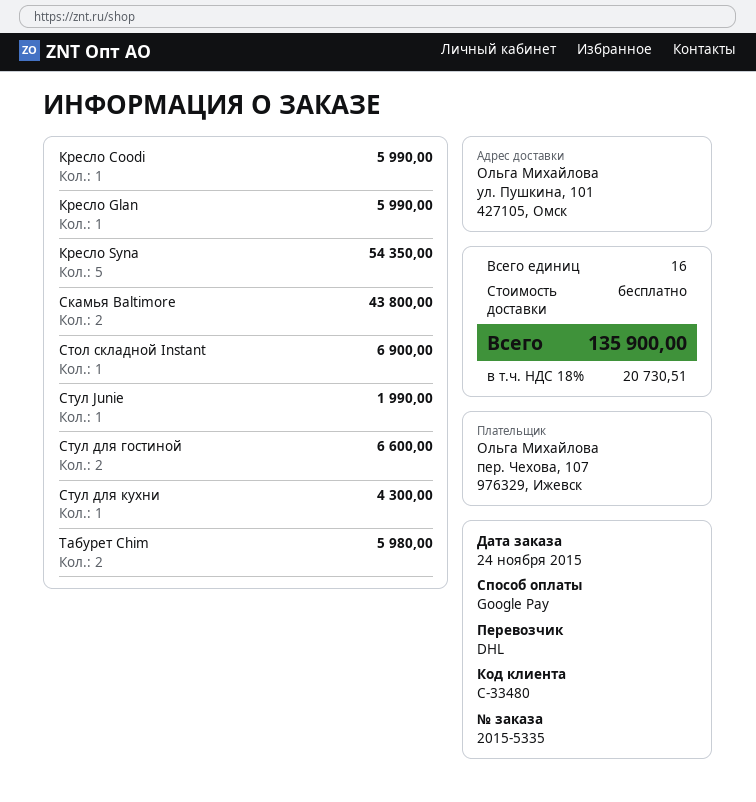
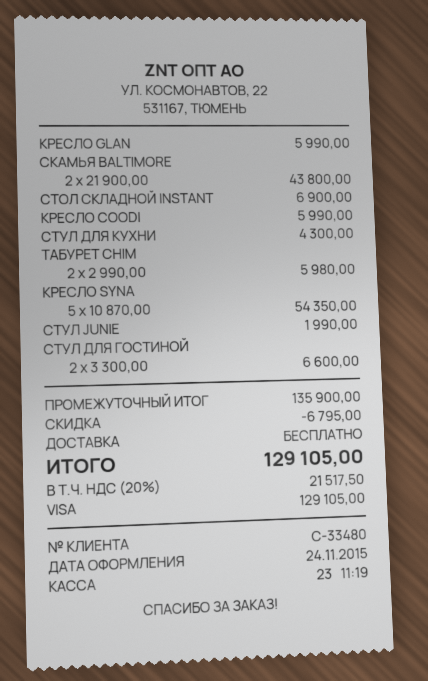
payment method: Google Pay -> Visa
discount: none -> 6795.00
tax: 18% = 20730.51 -> 20% = 21517.50
total: 135900.00 -> 129105.00

